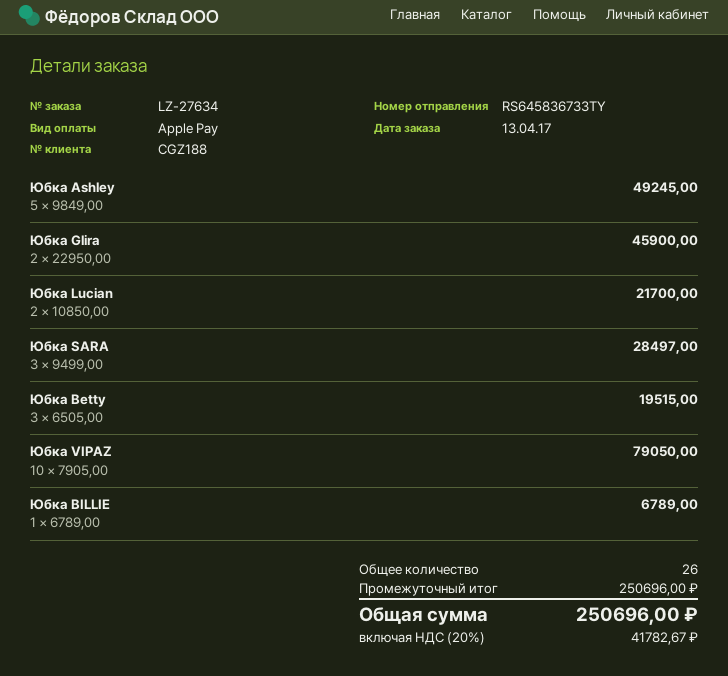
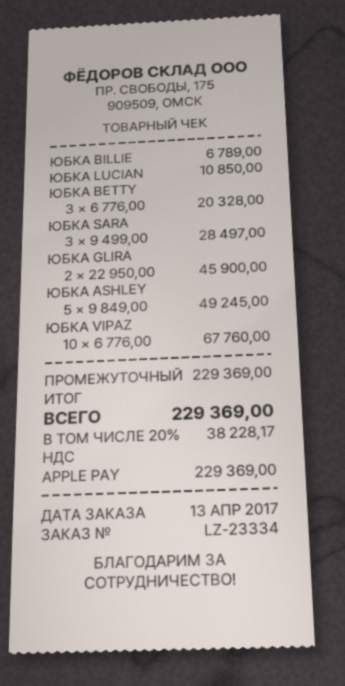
order number: LZ-27634 -> LZ-23334
Юбка Lucian: 2 x 10850.00 = 21700.00 -> 1 x 10850.00 = 10850.00
Юбка Betty: 3 x 6505.00 = 19515.00 -> 3 x 6776.00 = 20328.00
Юбка VIPAZ: 10 x 7905.00 = 79050.00 -> 10 x 6776.00 = 67760.00
subtotal: 250696.00 -> 229369.00
tax: 20% = 41782.67 -> 20% = 38228.17
total: 250696.00 -> 229369.00

